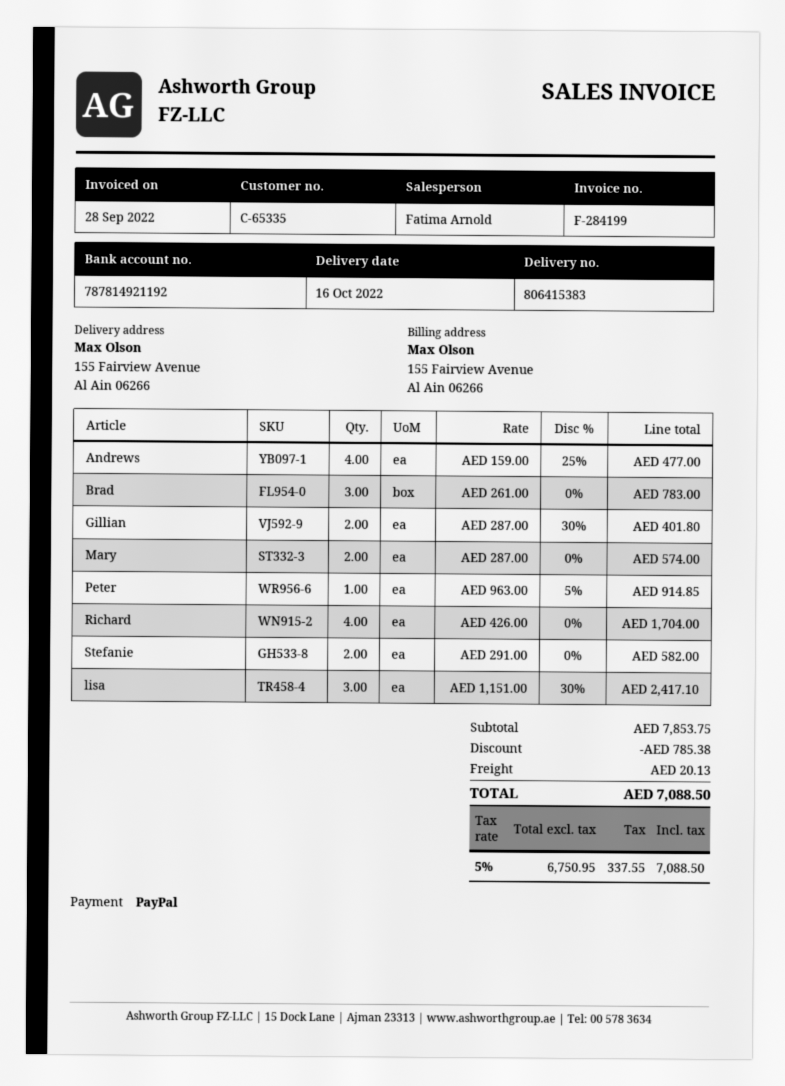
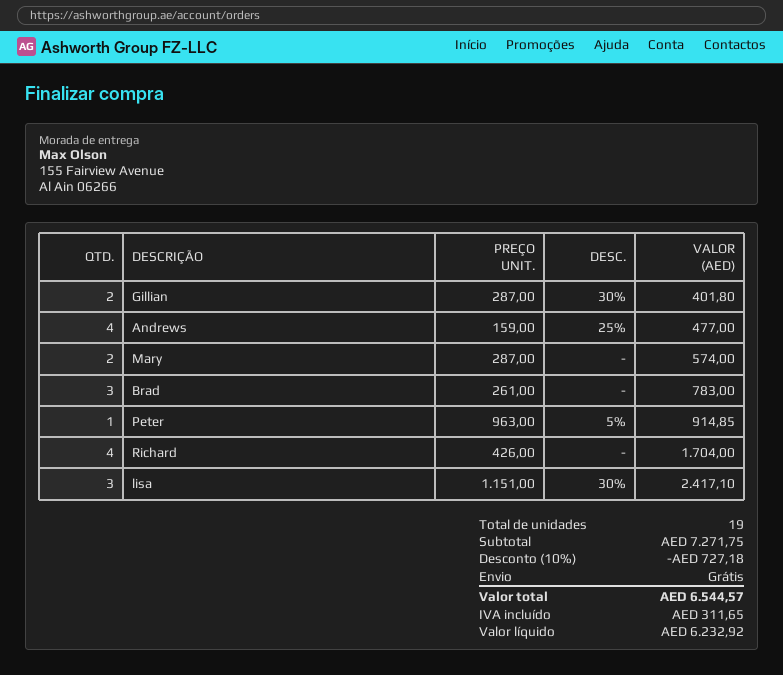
Stefanie: 2 x 291.00 = 582.00 -> none
subtotal: 7853.75 -> 7271.75
discount: 785.38 -> 727.18
shipping: 20.13 -> 0.00
net: 6750.95 -> 6232.92
tax: 337.55 -> 311.65
total: 7088.50 -> 6544.57

